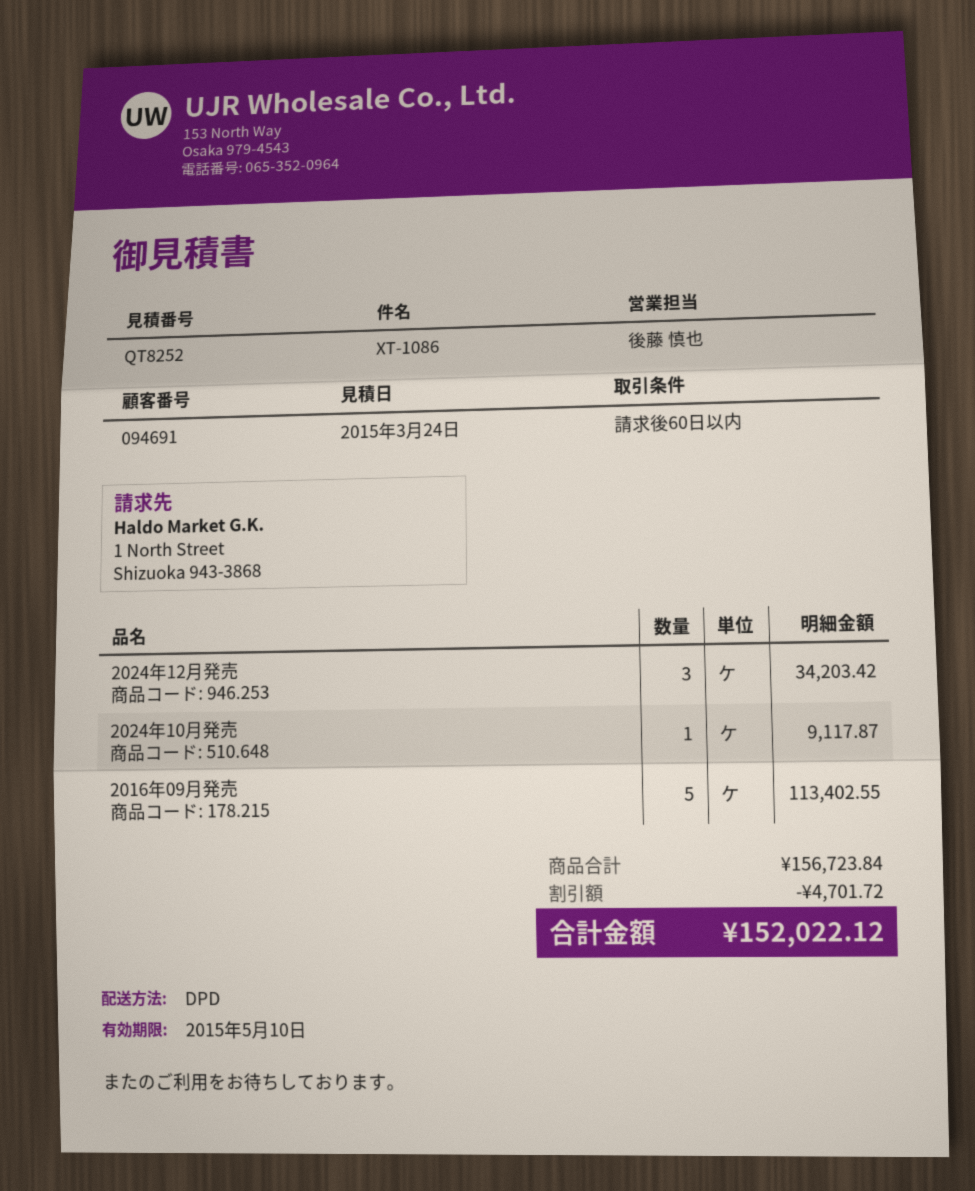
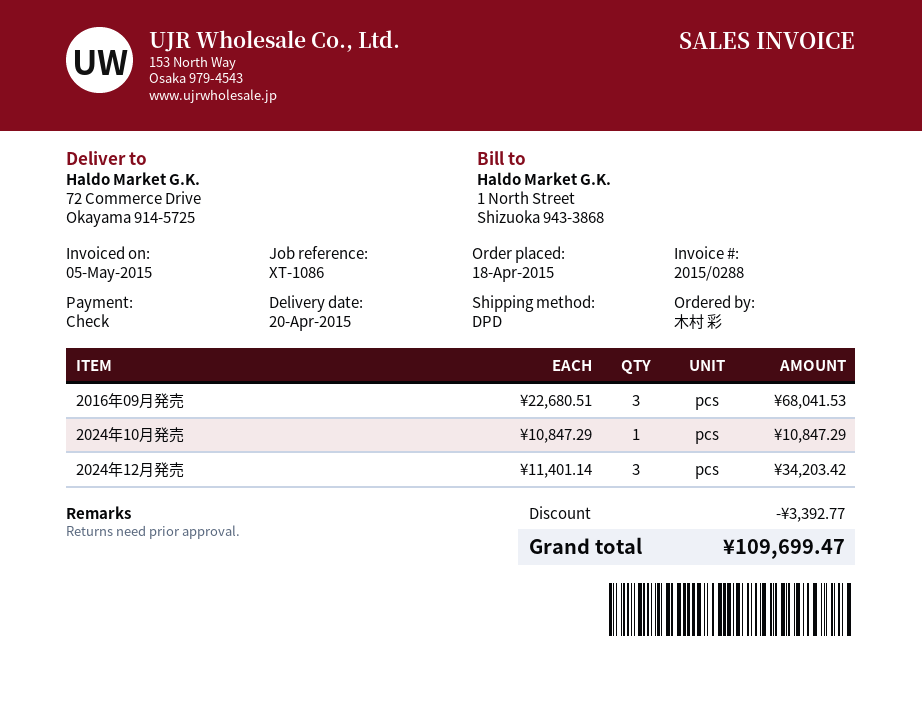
2024年10月発売: 1 for 9117.87 -> 1 for 10847.29
2016年09月発売: 5 for 113402.55 -> 3 for 68041.53
discount: 4701.72 -> 3392.77
total: 152022.12 -> 109699.47

